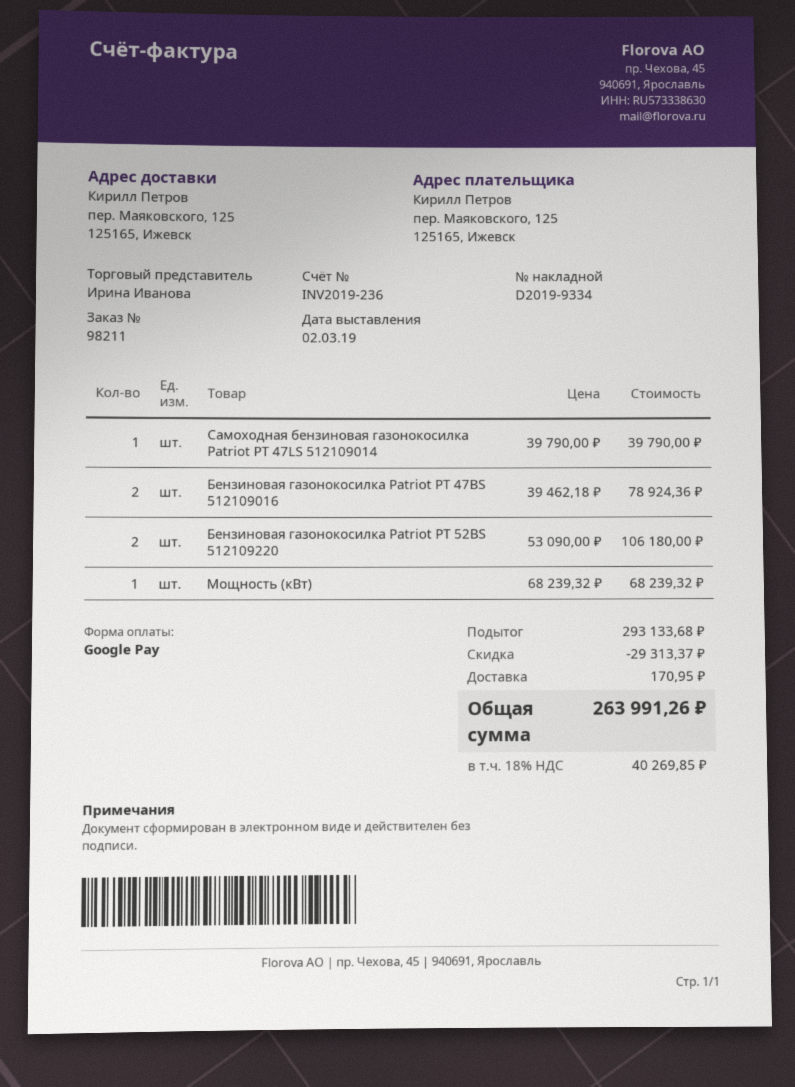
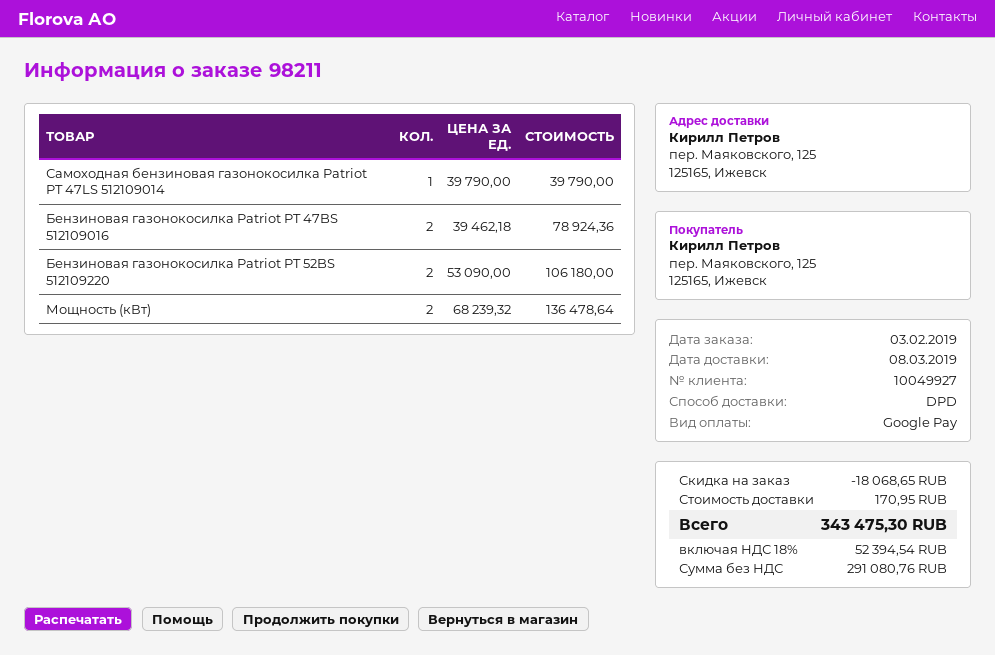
Мощность (кВт): 1 x 68239.32 = 68239.32 -> 2 x 68239.32 = 136478.64
discount: 29313.37 -> 18068.65
tax: 18% = 40269.85 -> 18% = 52394.54
total: 263991.26 -> 343475.30

